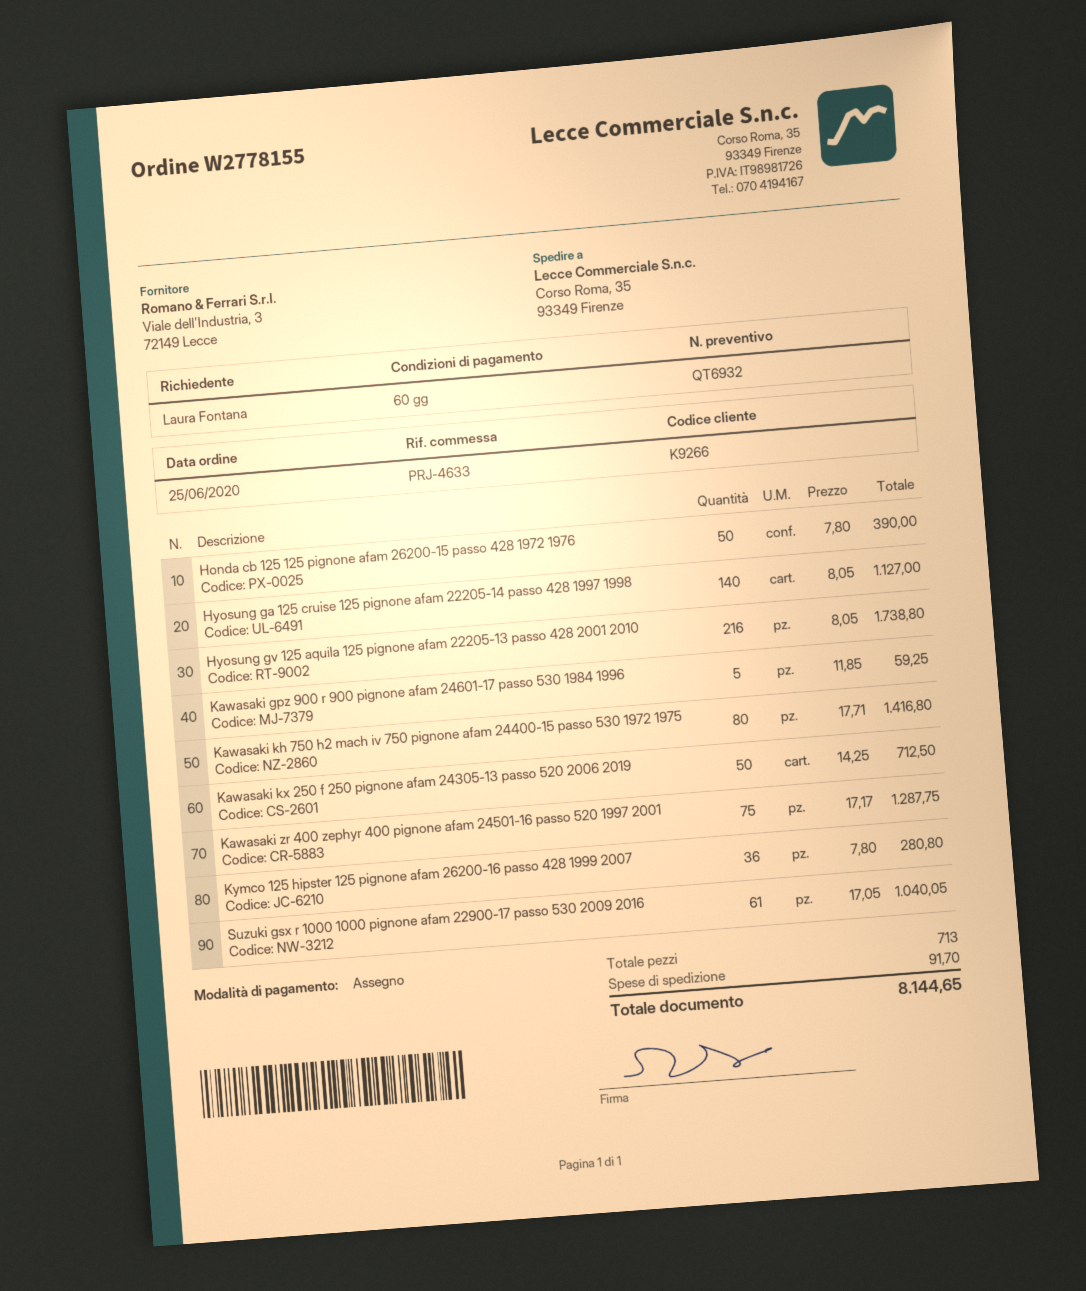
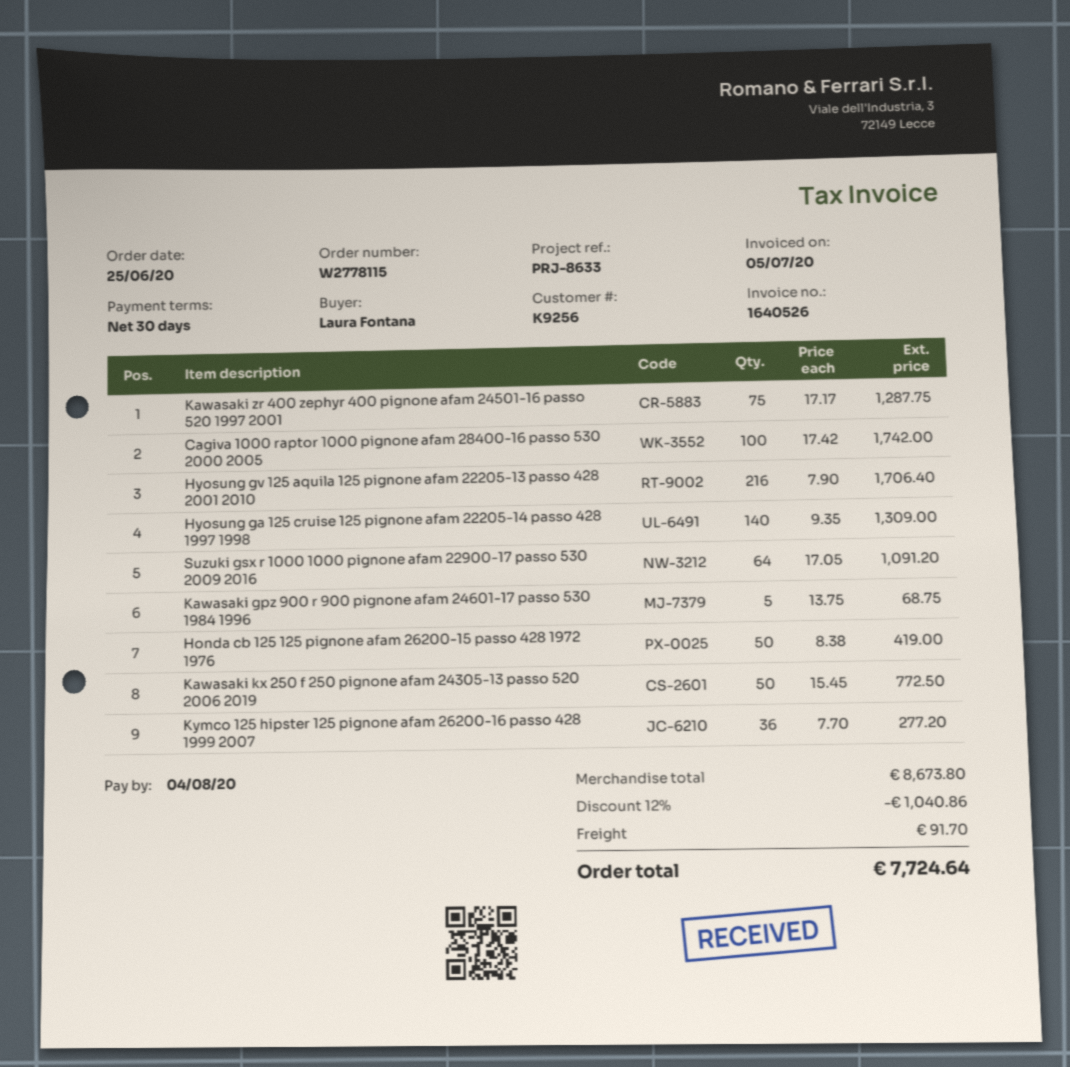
order number: W2778155 -> W2778115
payment terms: 60 days -> 30 days
customer number: K9266 -> K9256
reference: PRJ-4633 -> PRJ-8633
Honda cb 125 125 pignone afam 26200-15 passo 428 1972 1976: 50 x 7.80 = 390.00 -> 50 x 8.38 = 419.00
Hyosung ga 125 cruise 125 pignone afam 22205-14 passo 428 1997 1998: 140 x 8.05 = 1127.00 -> 140 x 9.35 = 1309.00
Hyosung gv 125 aquila 125 pignone afam 22205-13 passo 428 2001 2010: 216 x 8.05 = 1738.80 -> 216 x 7.90 = 1706.40
Kawasaki gpz 900 r 900 pignone afam 24601-17 passo 530 1984 1996: 5 x 11.85 = 59.25 -> 5 x 13.75 = 68.75
Kawasaki kh 750 h2 mach iv 750 pignone afam 24400-15 passo 530 1972 1975: 80 x 17.71 = 1416.80 -> none
Kawasaki kx 250 f 250 pignone afam 24305-13 passo 520 2006 2019: 50 x 14.25 = 712.50 -> 50 x 15.45 = 772.50
Kymco 125 hipster 125 pignone afam 26200-16 passo 428 1999 2007: 36 x 7.80 = 280.80 -> 36 x 7.70 = 277.20
Suzuki gsx r 1000 1000 pignone afam 22900-17 passo 530 2009 2016: 61 x 17.05 = 1040.05 -> 64 x 17.05 = 1091.20
Cagiva 1000 raptor 1000 pignone afam 28400-16 passo 530 2000 2005: none -> 100 x 17.42 = 1742.00
discount: none -> 12% = 1040.86
total: 8144.65 -> 7724.64

